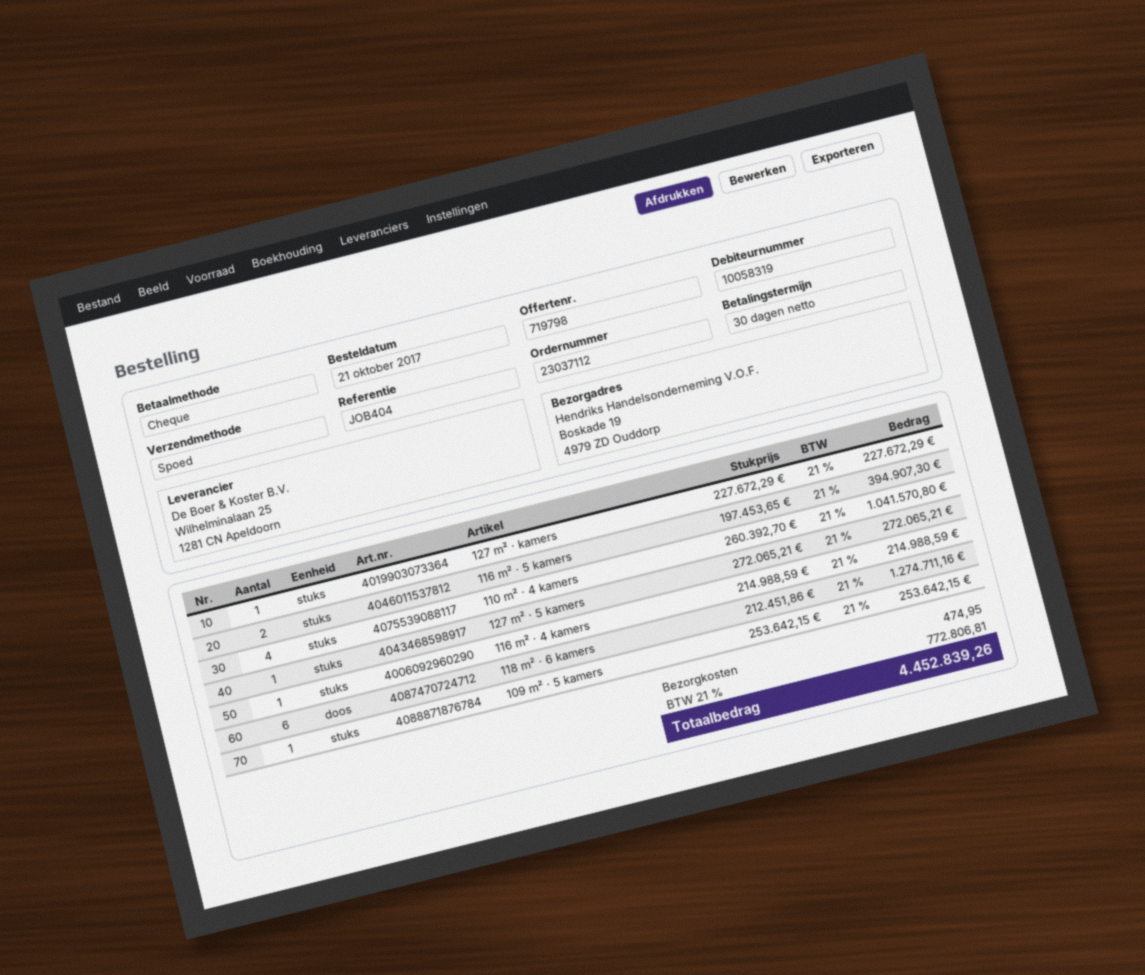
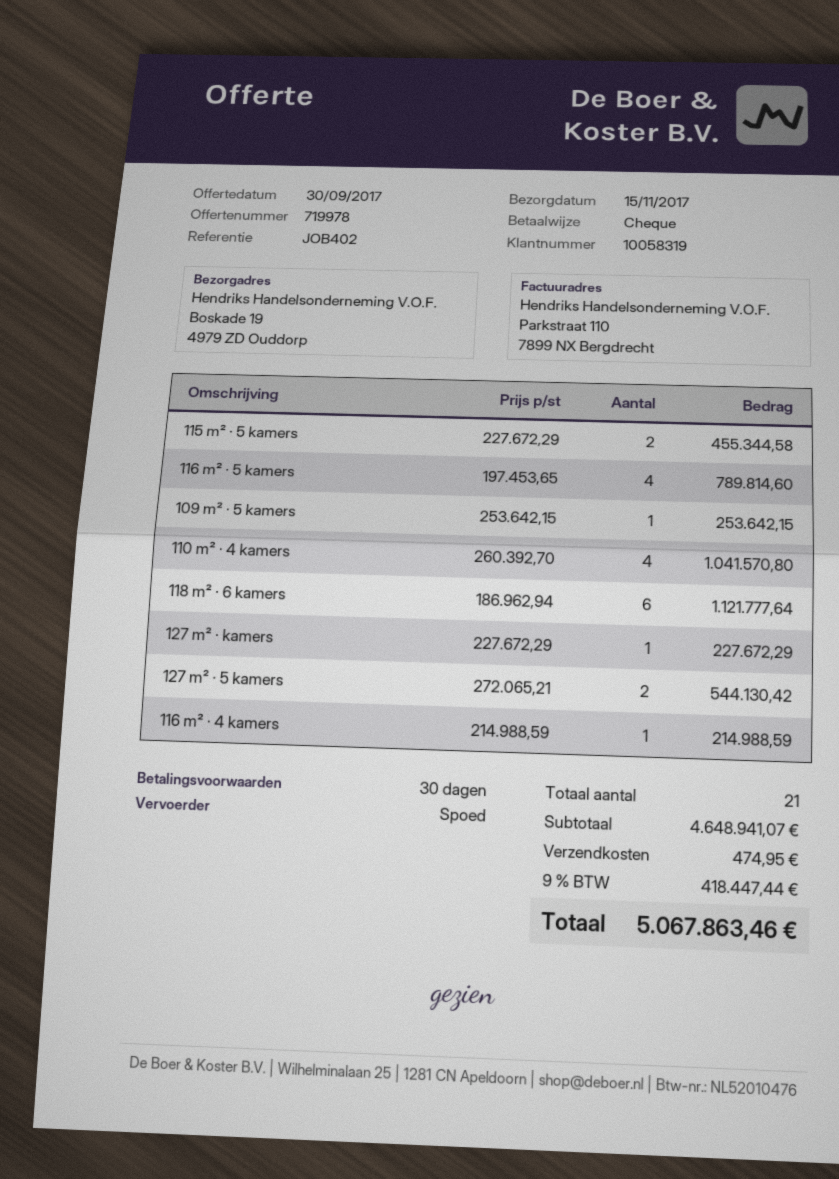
quote number: 719798 -> 719978
reference: JOB404 -> JOB402
116 m² · 5 kamers: 2 x 197453.65 = 394907.30 -> 4 x 197453.65 = 789814.60
127 m² · 5 kamers: 1 x 272065.21 = 272065.21 -> 2 x 272065.21 = 544130.42
118 m² · 6 kamers: 6 x 212451.86 = 1274711.16 -> 6 x 186962.94 = 1121777.64
115 m² · 5 kamers: none -> 2 x 227672.29 = 455344.58
tax: 21% = 772806.81 -> 9% = 418447.44
total: 4452839.26 -> 5067863.46

